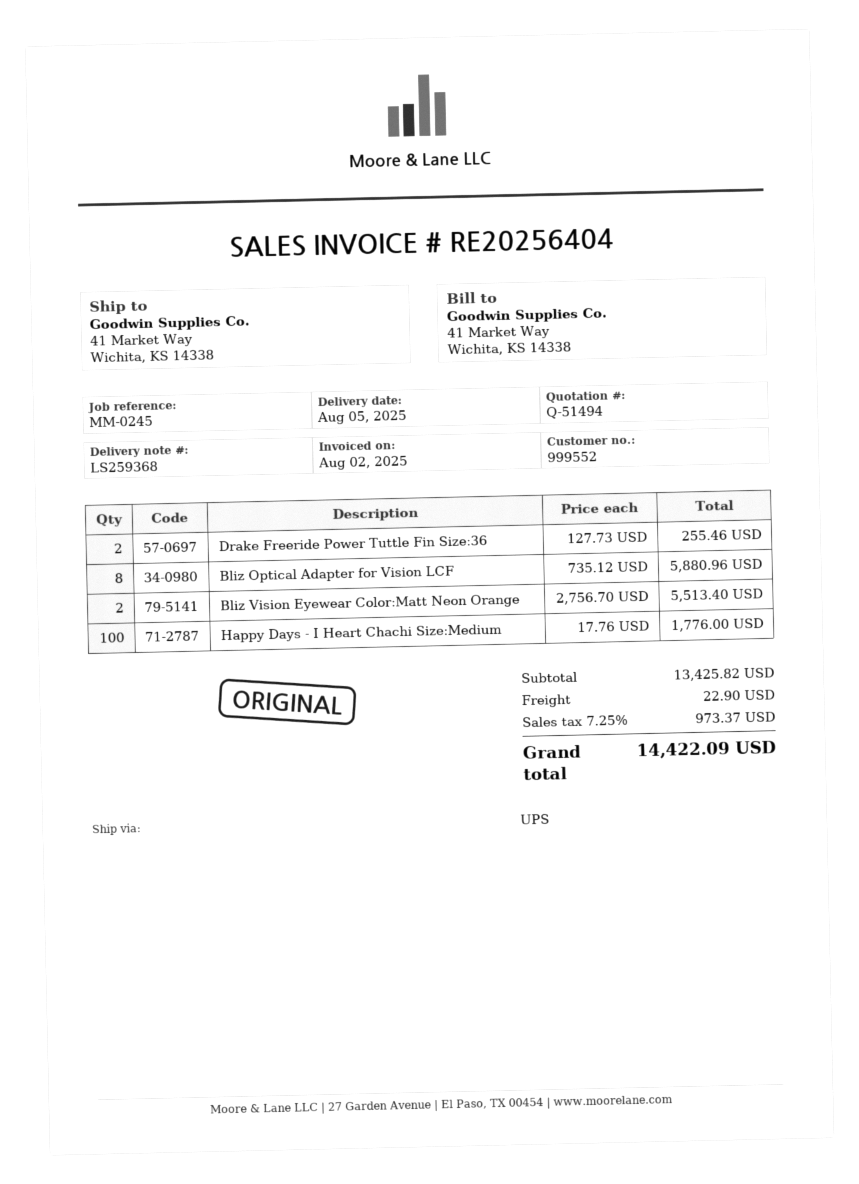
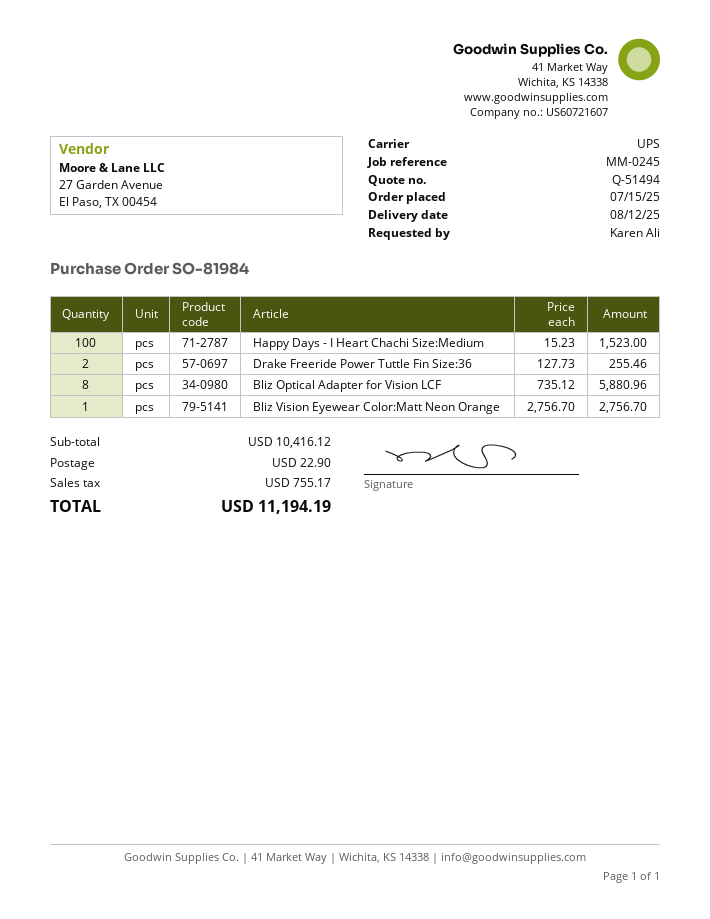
delivery date: 2025-08-05 -> 2025-08-12
Bliz Vision Eyewear Color:Matt Neon Orange: 2 x 2756.70 = 5513.40 -> 1 x 2756.70 = 2756.70
Happy Days - I Heart Chachi Size:Medium: 100 x 17.76 = 1776.00 -> 100 x 15.23 = 1523.00
subtotal: 13425.82 -> 10416.12
tax: 973.37 -> 755.17
total: 14422.09 -> 11194.19

